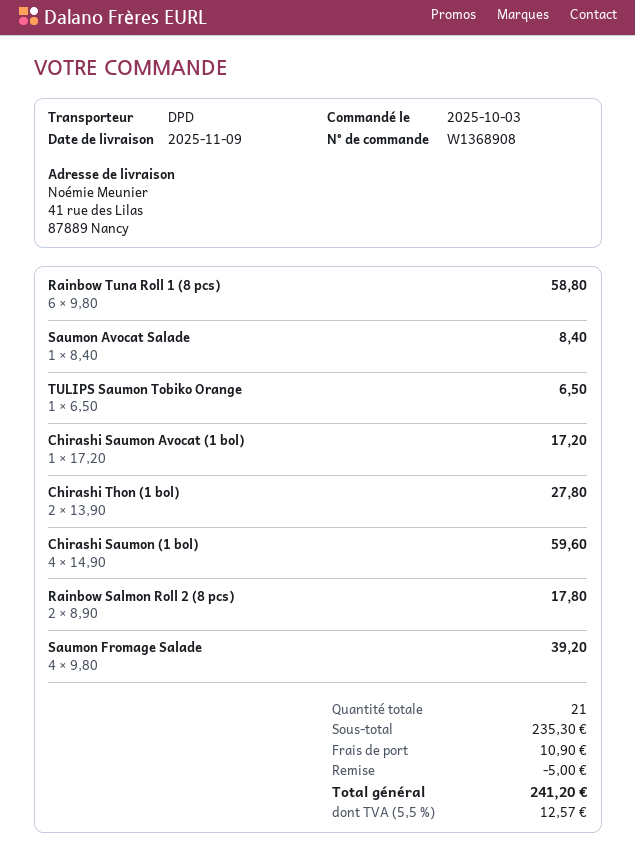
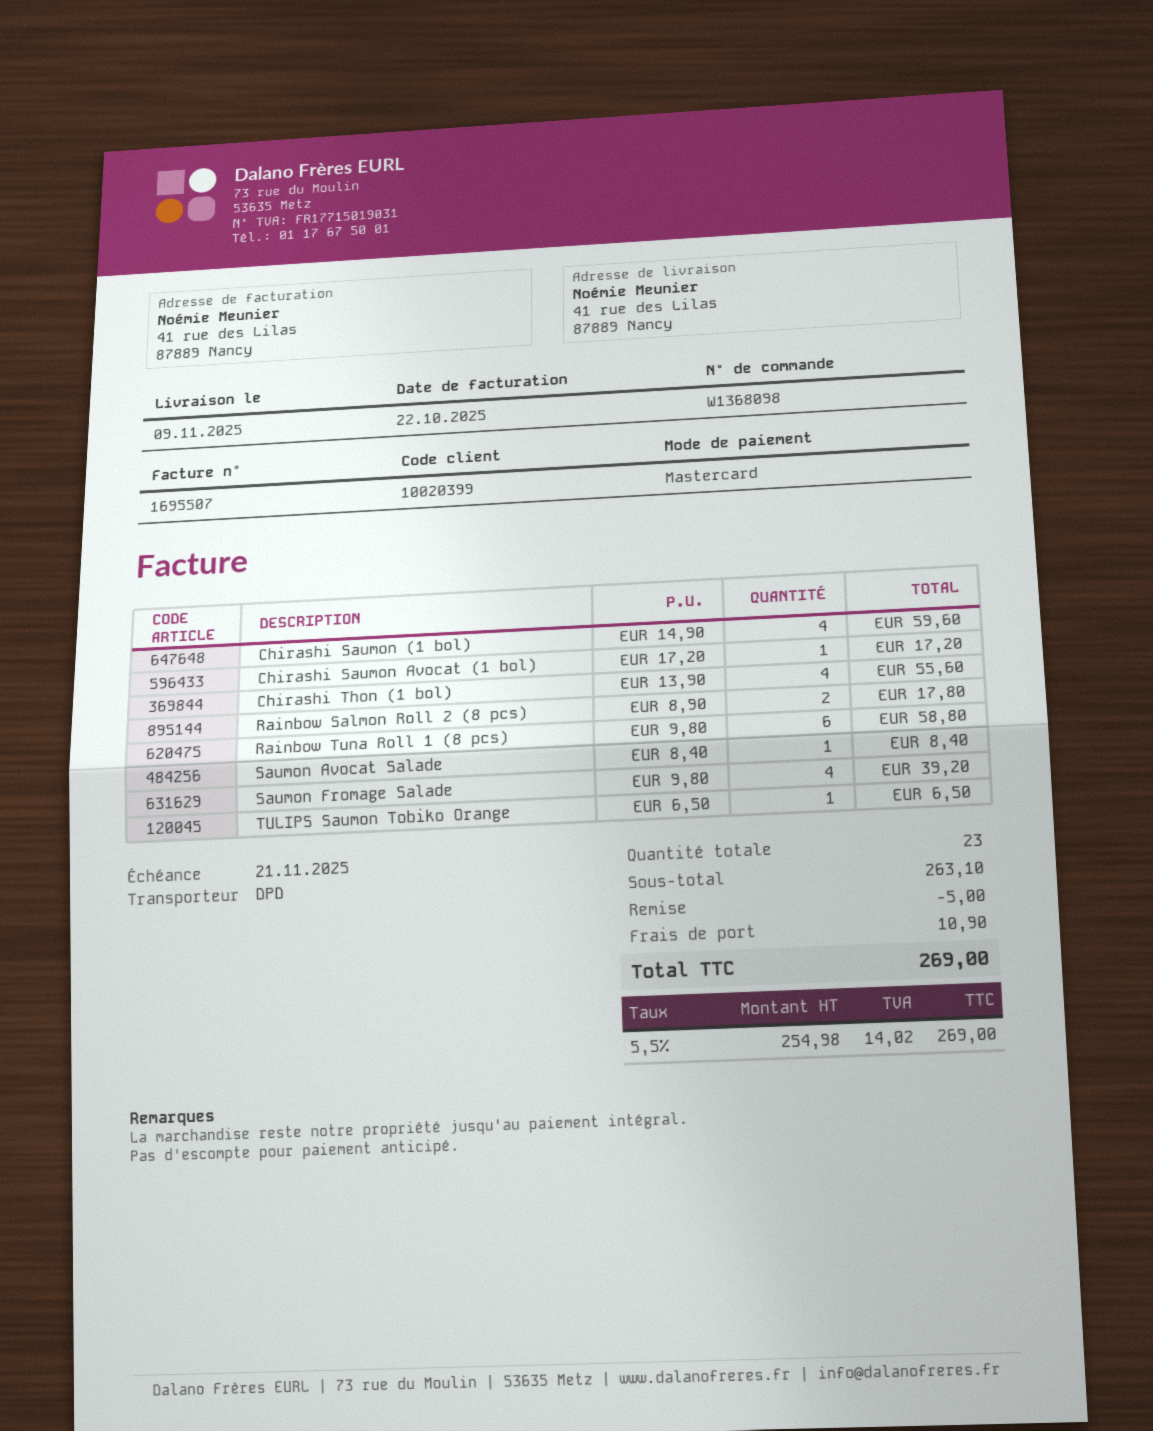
order number: W1368908 -> W1368098
Chirashi Thon (1 bol): 2 x 13.90 = 27.80 -> 4 x 13.90 = 55.60
total quantity: 21 -> 23
subtotal: 235.30 -> 263.10
tax: 5.5% = 12.57 -> 5.5% = 14.02
total: 241.20 -> 269.00

